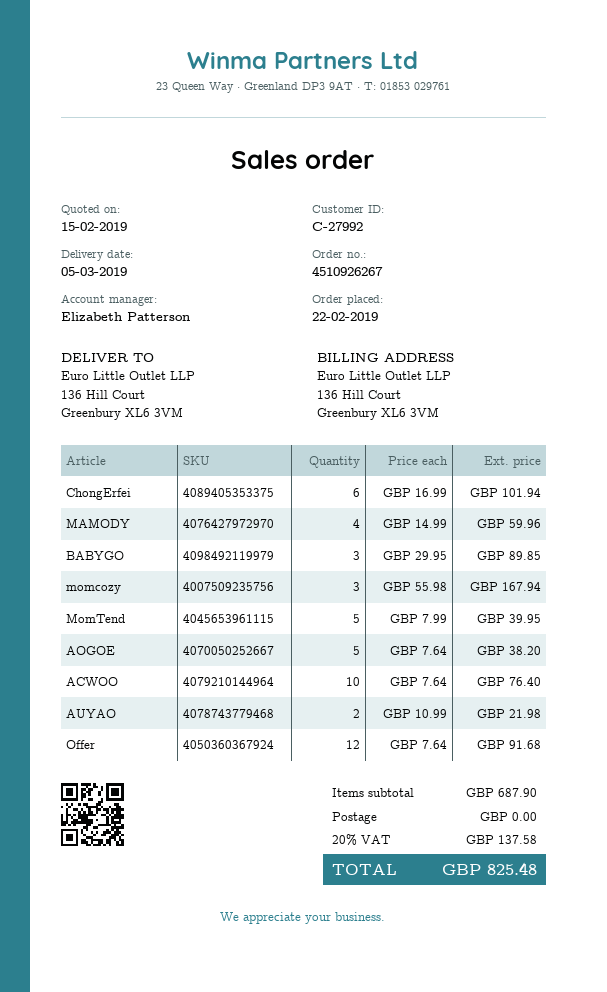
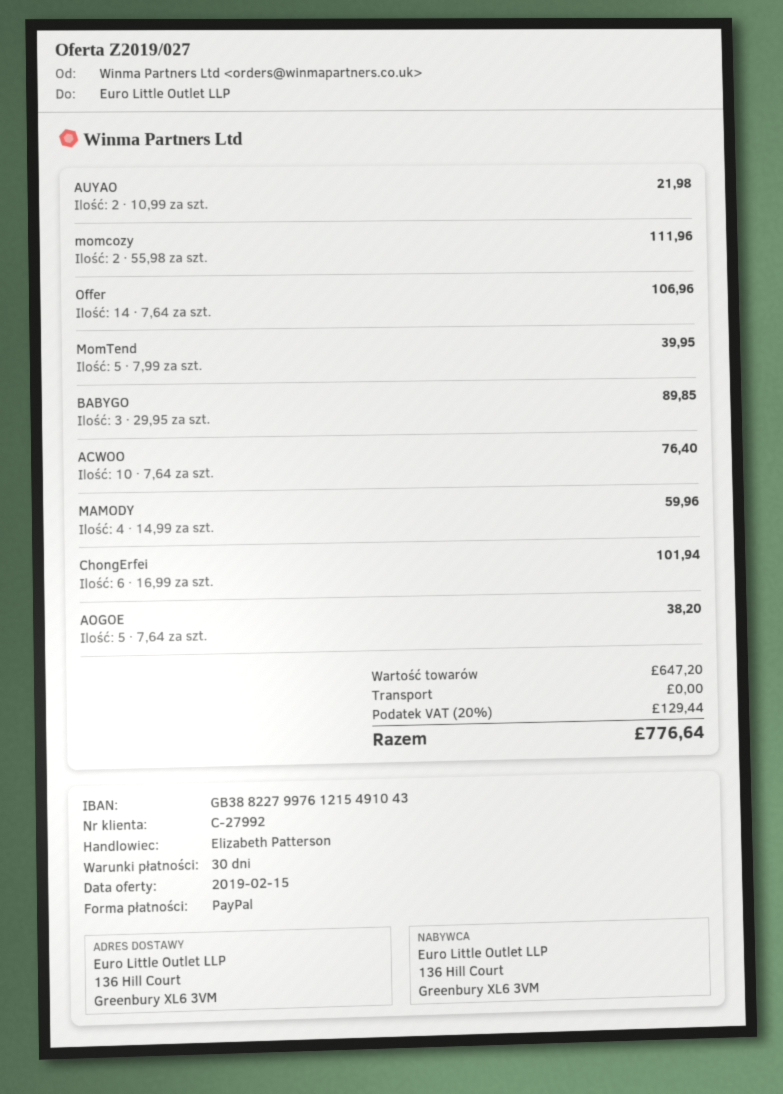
momcozy: 3 x 55.98 = 167.94 -> 2 x 55.98 = 111.96
Offer: 12 x 7.64 = 91.68 -> 14 x 7.64 = 106.96
subtotal: 687.90 -> 647.20
tax: 20% = 137.58 -> 20% = 129.44
total: 825.48 -> 776.64

